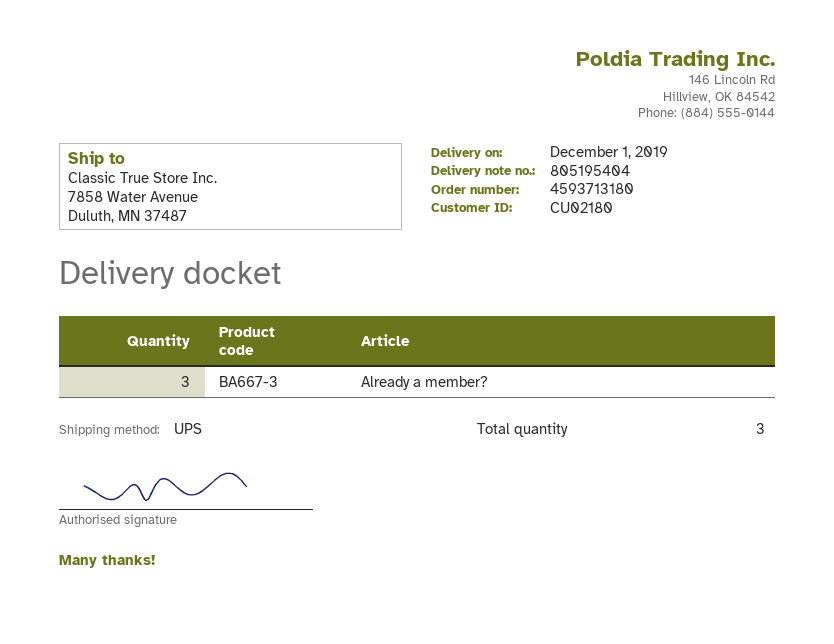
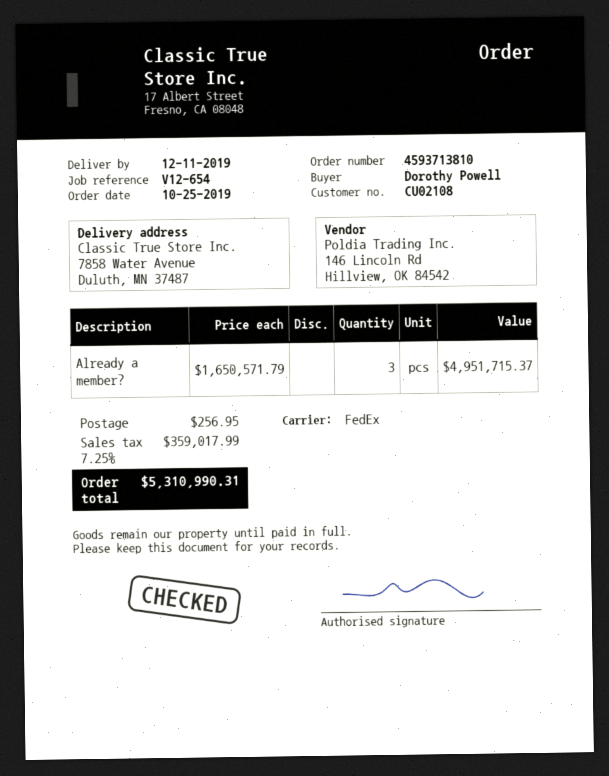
order number: 4593713180 -> 4593713810
delivery date: 2019-12-01 -> 2019-12-11
customer number: CU02180 -> CU02108
shipping method: UPS -> FedEx

